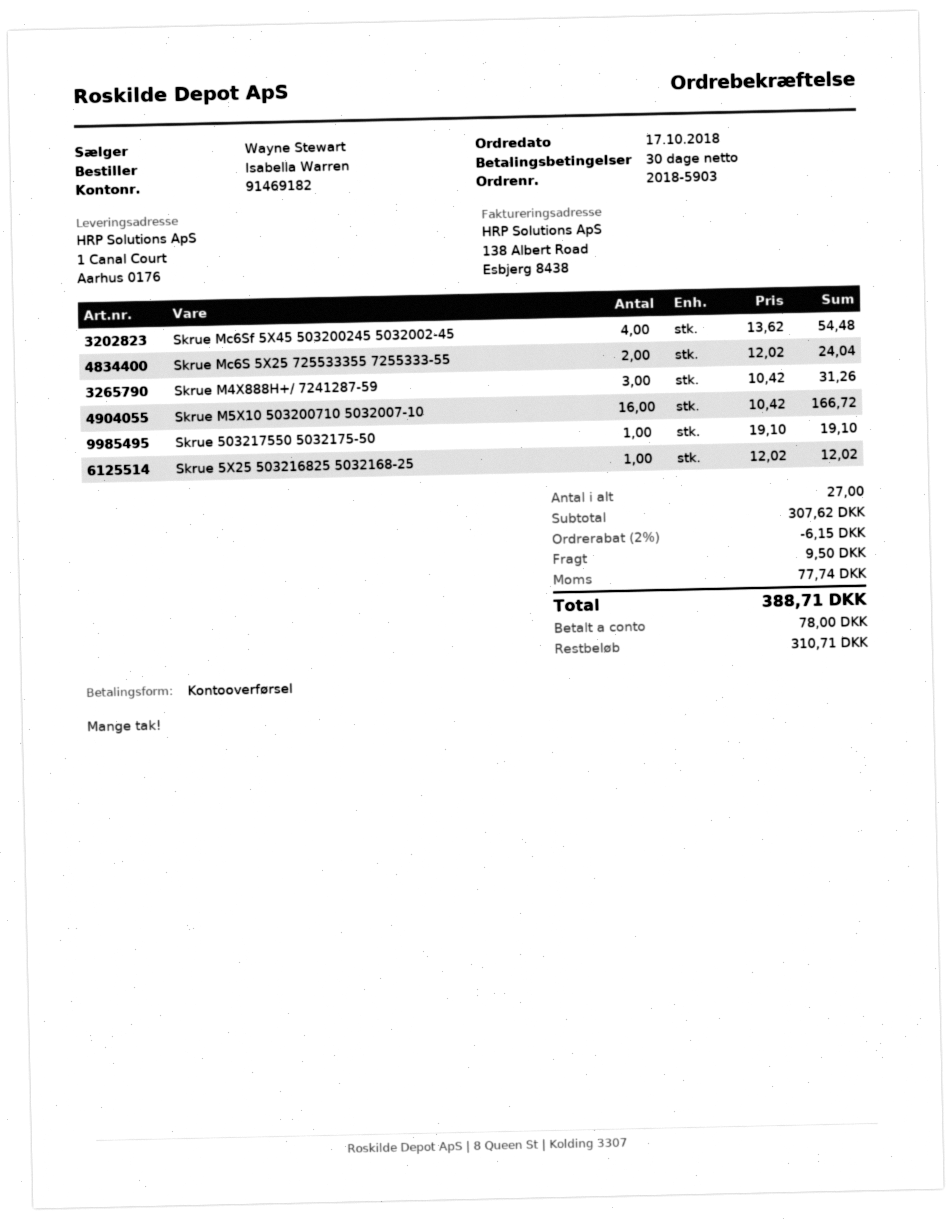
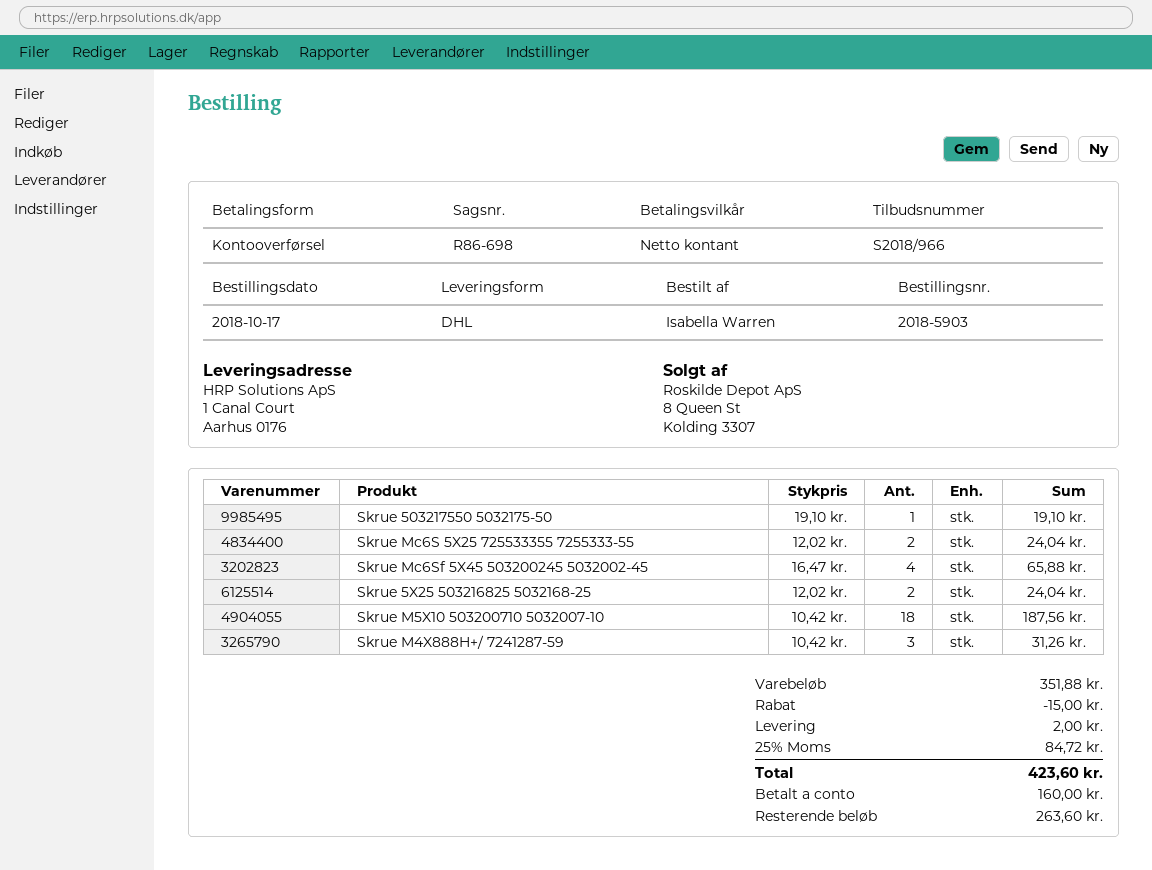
payment terms: 30 days -> on receipt
Skrue Mc6Sf 5X45 503200245 5032002-45: 4 x 13.62 = 54.48 -> 4 x 16.47 = 65.88
Skrue M5X10 503200710 5032007-10: 16 x 10.42 = 166.72 -> 18 x 10.42 = 187.56
Skrue 5X25 503216825 5032168-25: 1 x 12.02 = 12.02 -> 2 x 12.02 = 24.04
subtotal: 307.62 -> 351.88
discount: 6.15 -> 15.00
shipping: 9.50 -> 2.00
tax: 77.74 -> 84.72
total: 388.71 -> 423.60
deposit: 78.00 -> 160.00
balance: 310.71 -> 263.60

